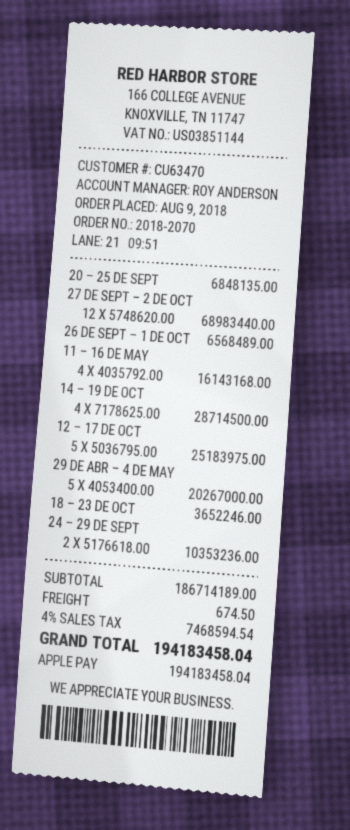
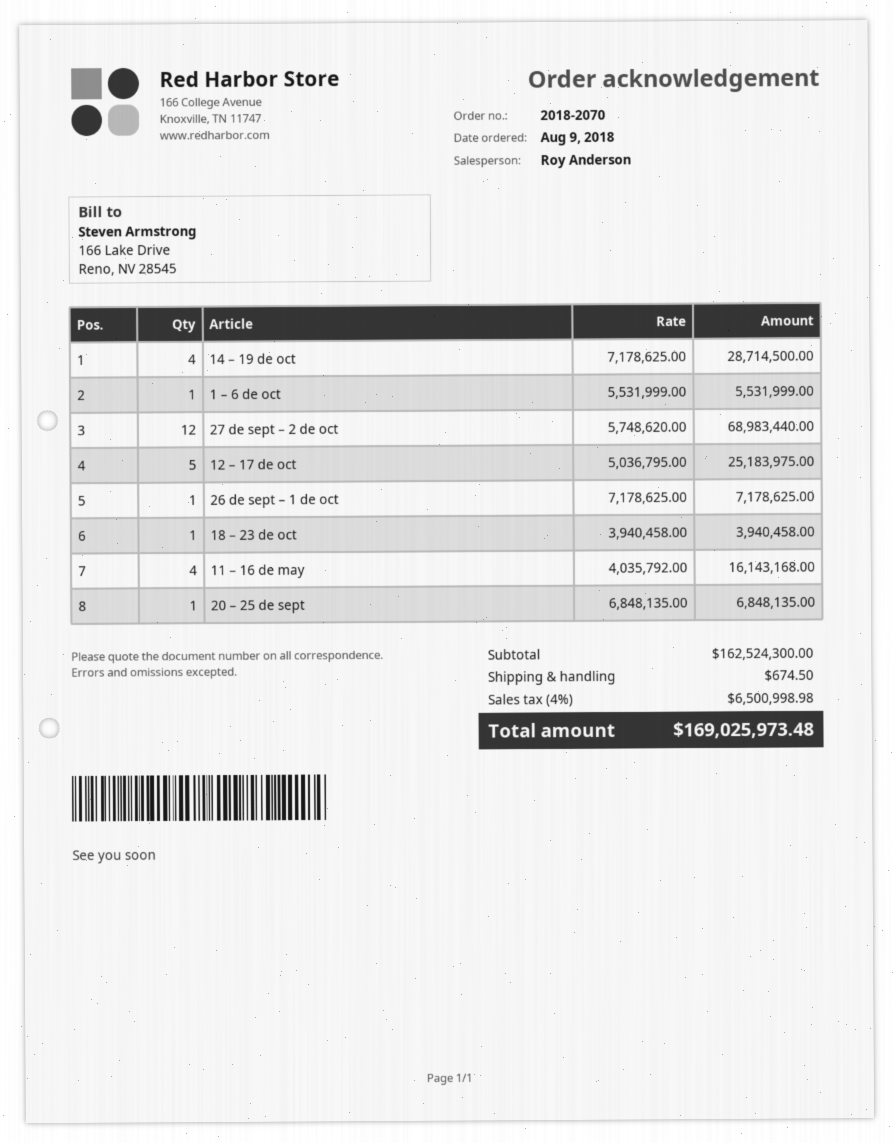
26 DE SEPT – 1 DE OCT: 1 x 6568489.00 = 6568489.00 -> 1 x 7178625.00 = 7178625.00
29 DE ABR – 4 DE MAY: 5 x 4053400.00 = 20267000.00 -> none
18 – 23 DE OCT: 1 x 3652246.00 = 3652246.00 -> 1 x 3940458.00 = 3940458.00
24 – 29 DE SEPT: 2 x 5176618.00 = 10353236.00 -> none
1 – 6 de oct: none -> 1 x 5531999.00 = 5531999.00
subtotal: 186714189.00 -> 162524300.00
tax: 4% = 7468594.54 -> 4% = 6500998.98
total: 194183458.04 -> 169025973.48

